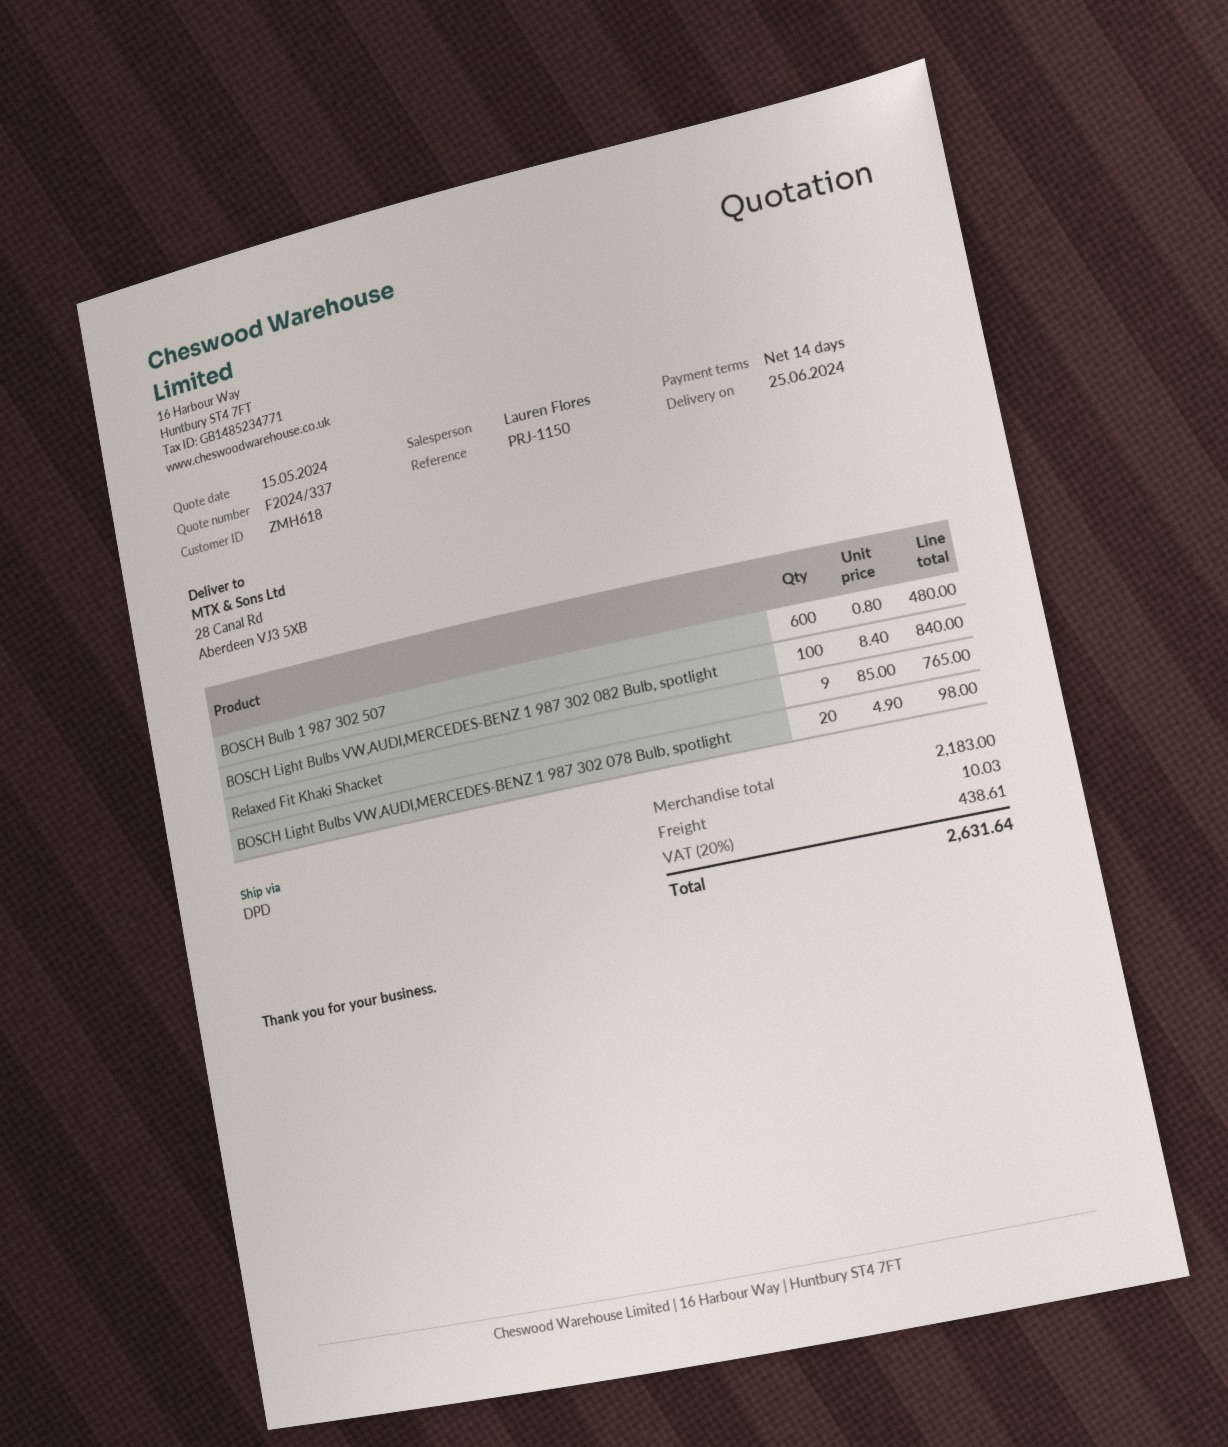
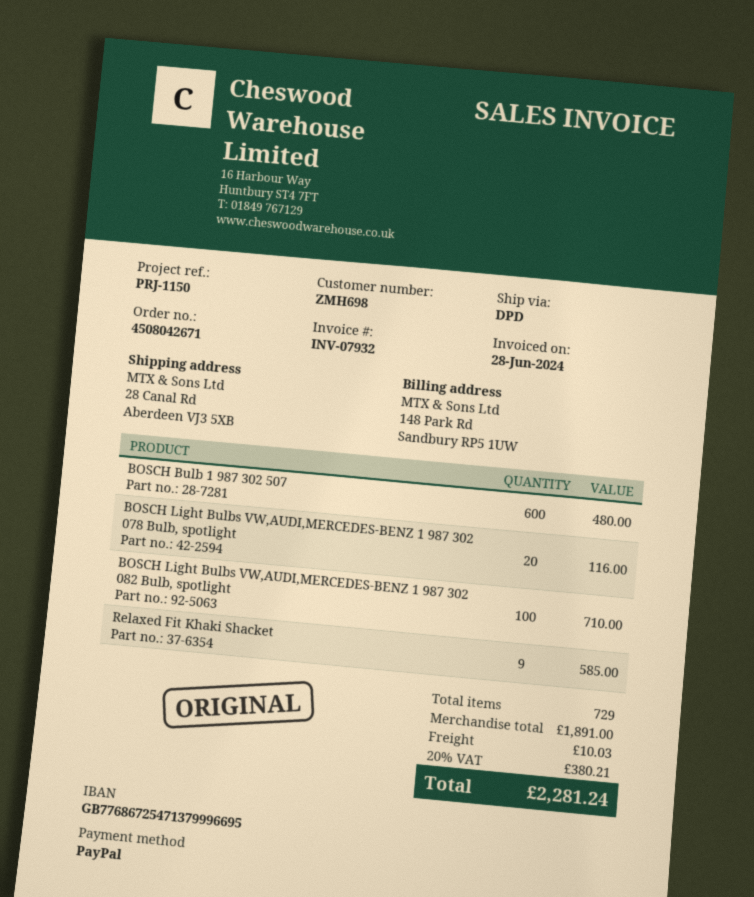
customer number: ZMH618 -> ZMH698
BOSCH Light Bulbs VW,AUDI,MERCEDES-BENZ 1 987 302 082 Bulb, spotlight: 100 for 840.00 -> 100 for 710.00
Relaxed Fit Khaki Shacket: 9 for 765.00 -> 9 for 585.00
BOSCH Light Bulbs VW,AUDI,MERCEDES-BENZ 1 987 302 078 Bulb, spotlight: 20 for 98.00 -> 20 for 116.00
subtotal: 2183.00 -> 1891.00
tax: 20% = 438.61 -> 20% = 380.21
total: 2631.64 -> 2281.24

